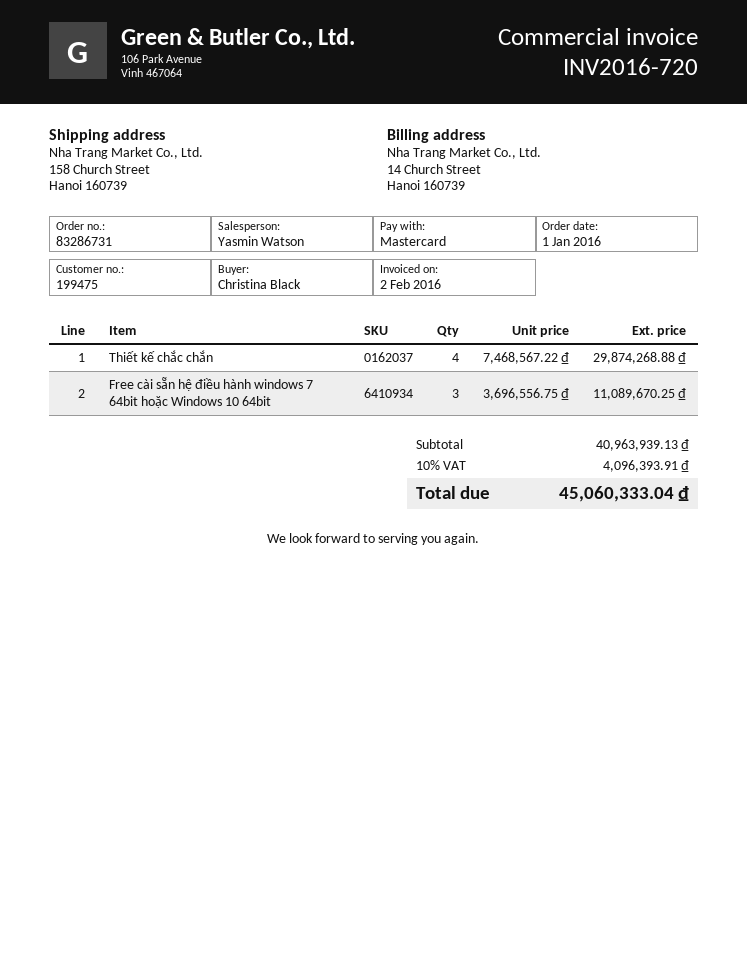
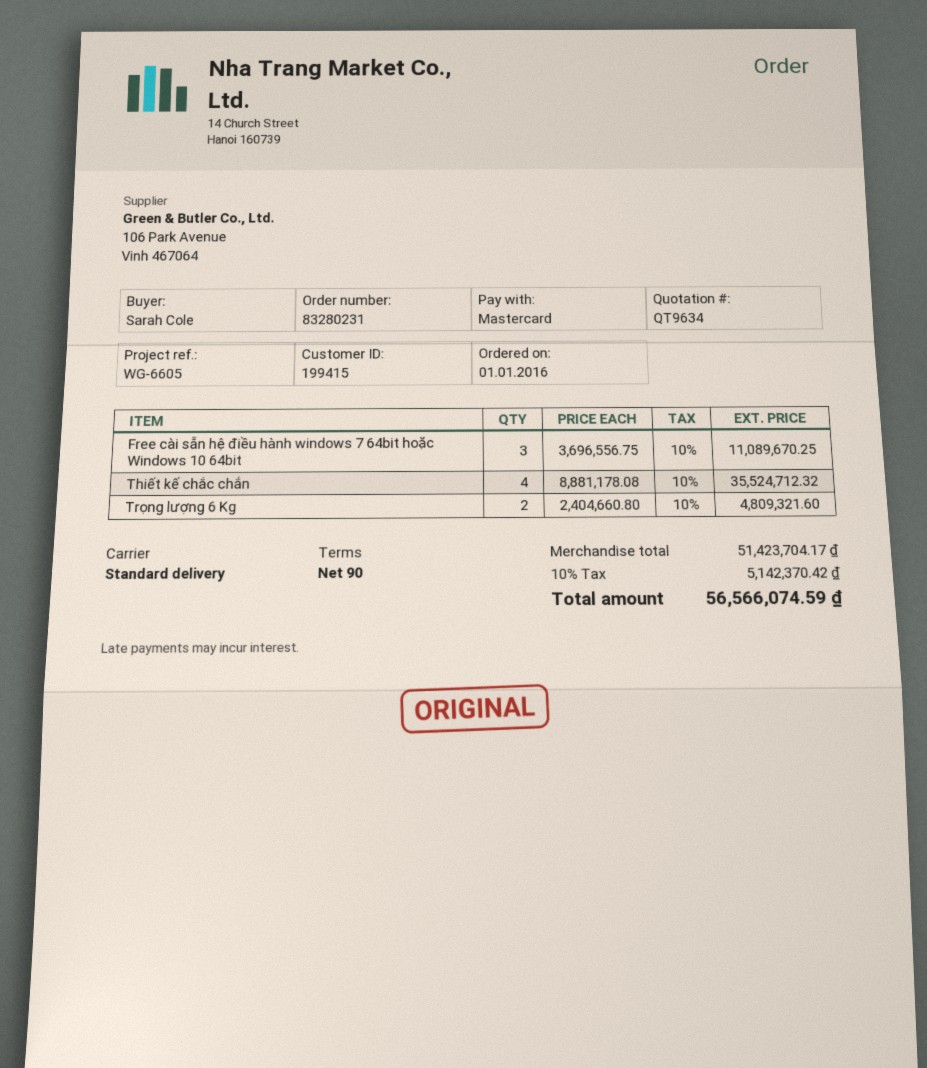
order number: 83286731 -> 83280231
customer number: 199475 -> 199415
ordered by: Christina Black -> Sarah Cole
Thiết kế chắc chắn: 4 x 7468567.22 = 29874268.88 -> 4 x 8881178.08 = 35524712.32
Trọng lượng 6 Kg: none -> 2 x 2404660.80 = 4809321.60
subtotal: 40963939.13 -> 51423704.17
tax: 10% = 4096393.91 -> 10% = 5142370.42
total: 45060333.04 -> 56566074.59

